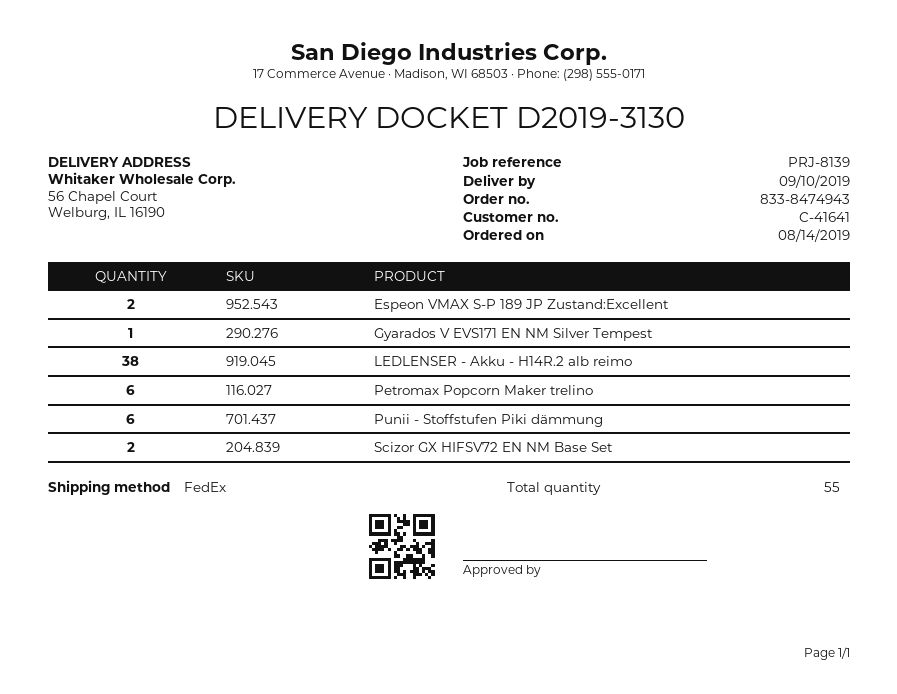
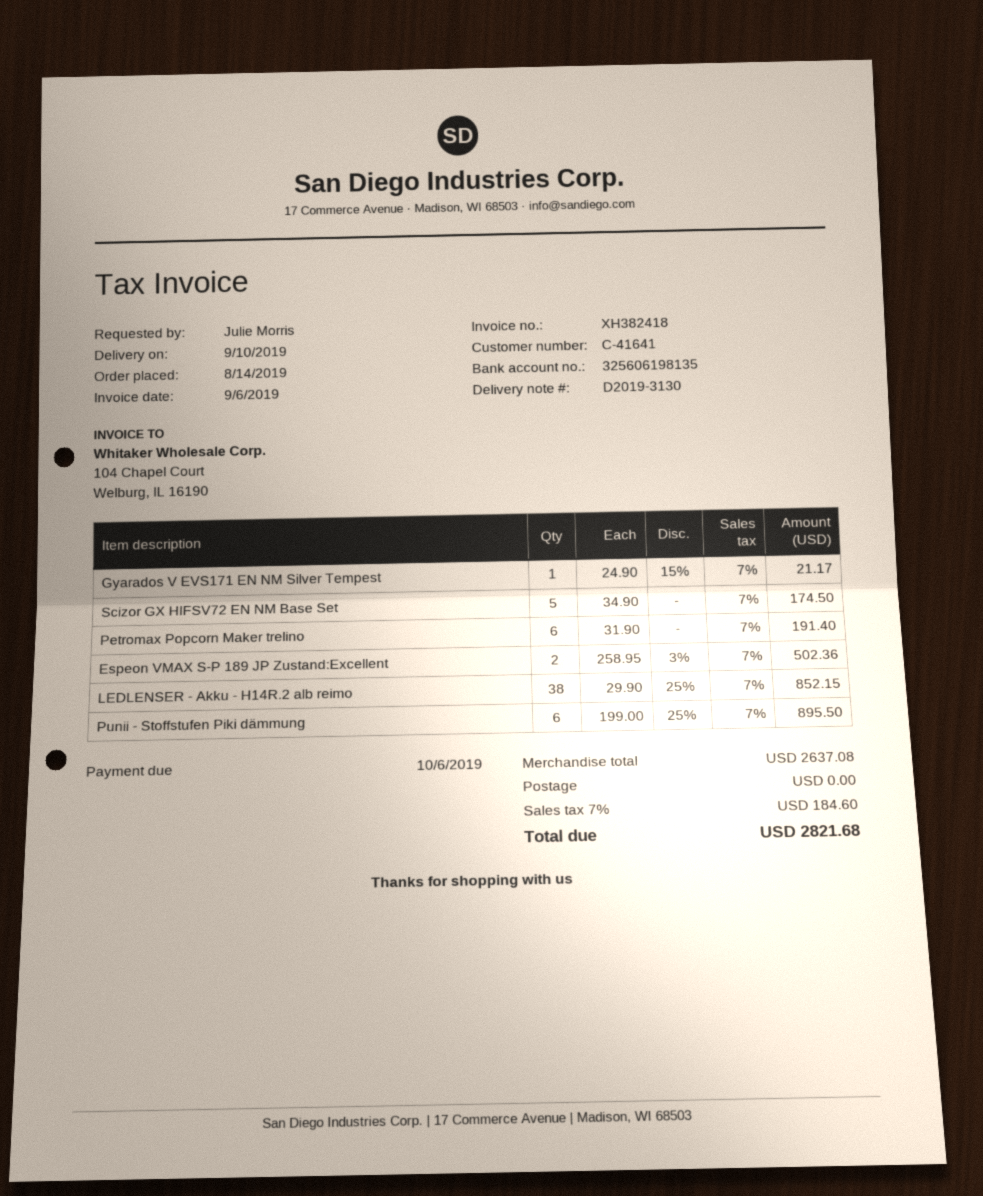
Scizor GX HIFSV72 EN NM Base Set: 2 -> 5

